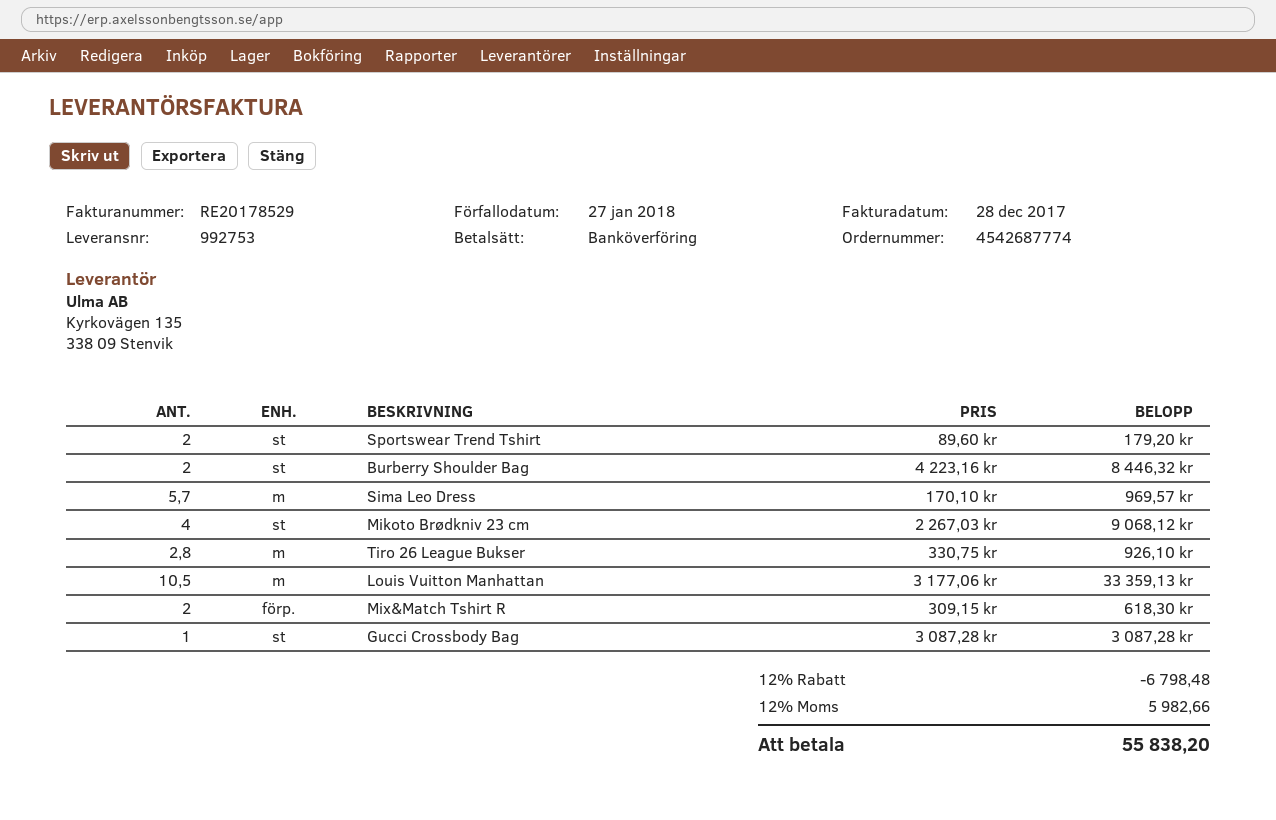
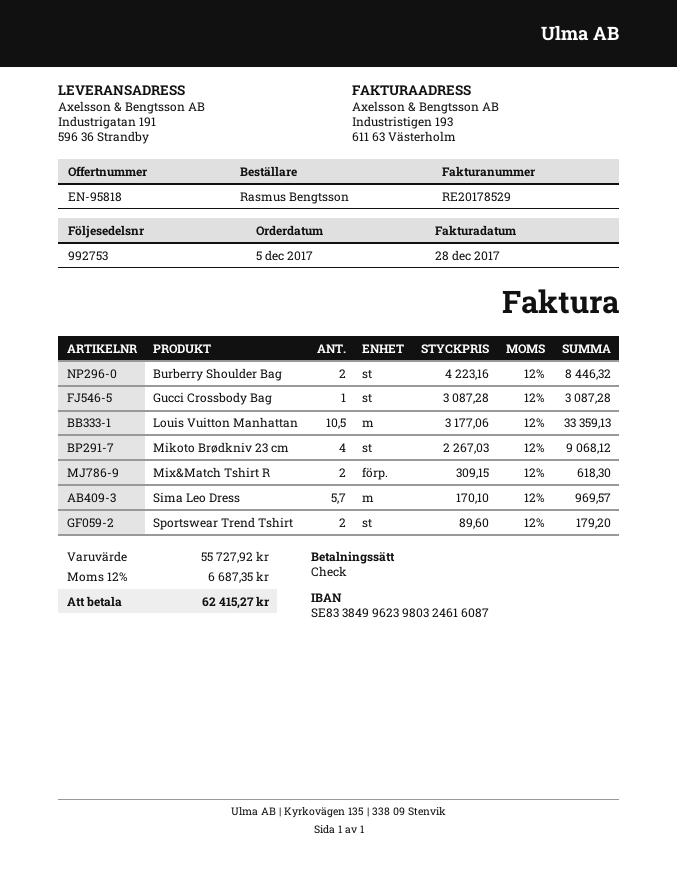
payment method: bank transfer -> cheque
Tiro 26 League Bukser: 2.8 x 330.75 = 926.10 -> none
discount: 12% = 6798.48 -> none
tax: 12% = 5982.66 -> 12% = 6687.35
total: 55838.20 -> 62415.27

